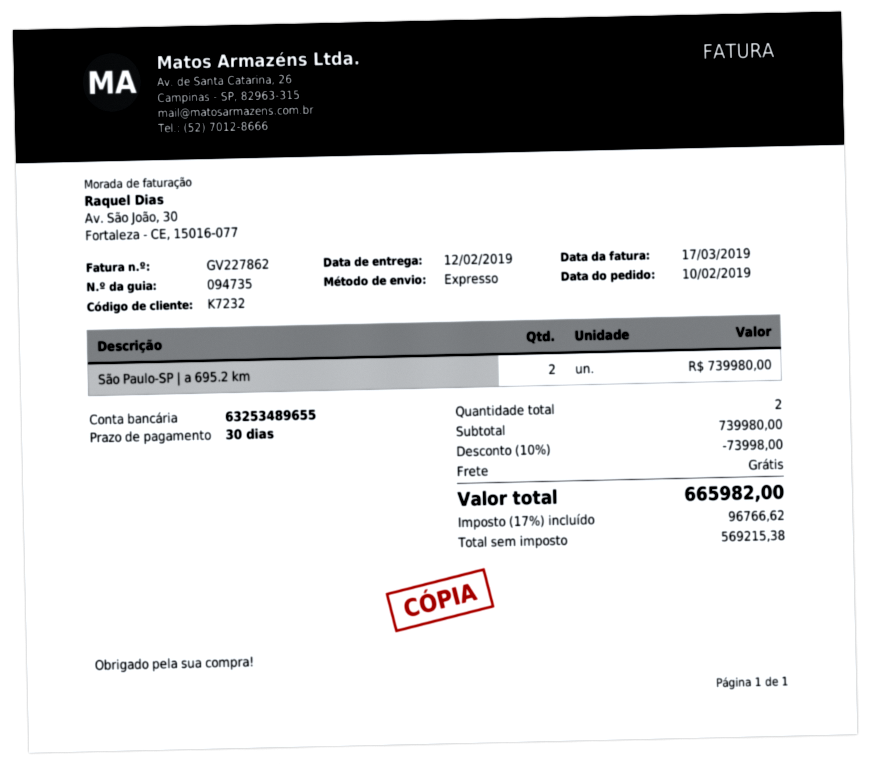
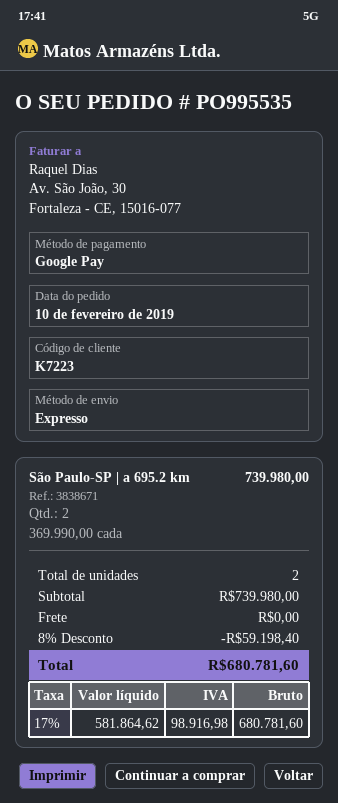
customer number: K7232 -> K7223
discount: 10% = 73998.00 -> 8% = 59198.40
net: 569215.38 -> 581864.62
tax: 17% = 96766.62 -> 17% = 98916.98
total: 665982.00 -> 680781.60

